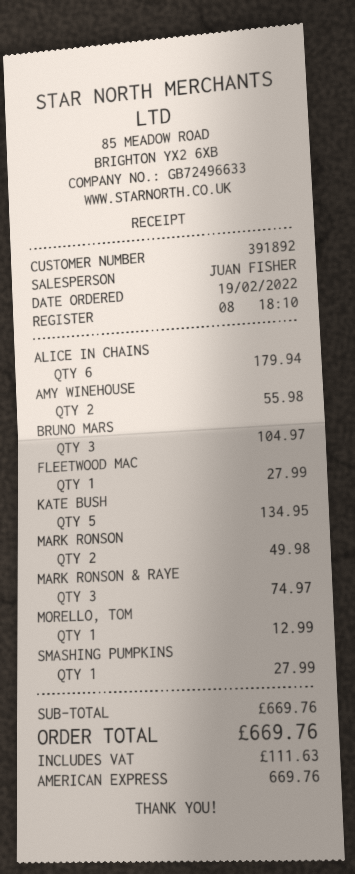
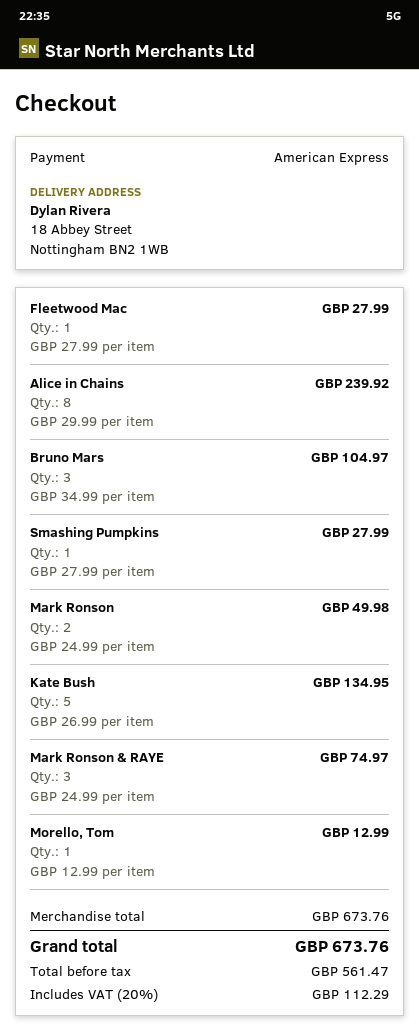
ALICE IN CHAINS: 6 for 179.94 -> 8 for 239.92
AMY WINEHOUSE: 2 for 55.98 -> none
subtotal: 669.76 -> 673.76
tax: 111.63 -> 112.29
total: 669.76 -> 673.76

